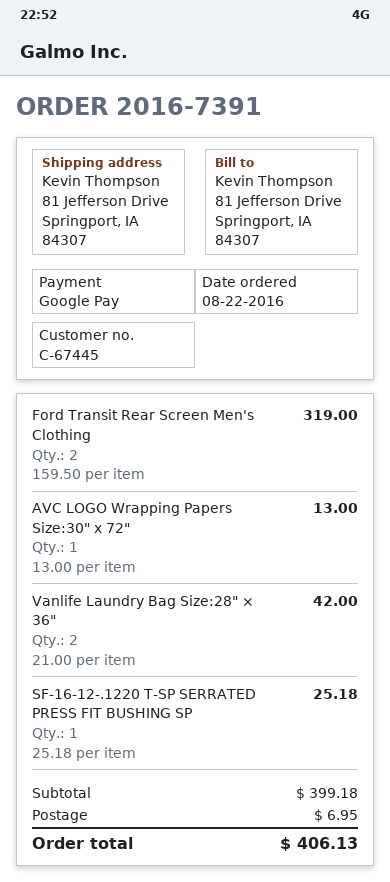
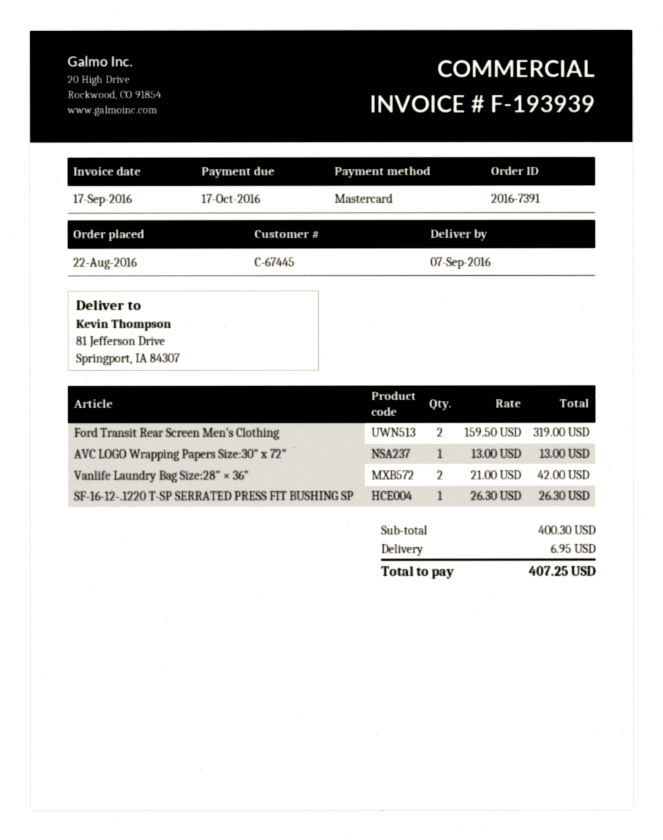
payment method: Google Pay -> Mastercard
SF-16-12-.1220 T-SP SERRATED PRESS FIT BUSHING SP: 1 x 25.18 = 25.18 -> 1 x 26.30 = 26.30
subtotal: 399.18 -> 400.30
total: 406.13 -> 407.25

